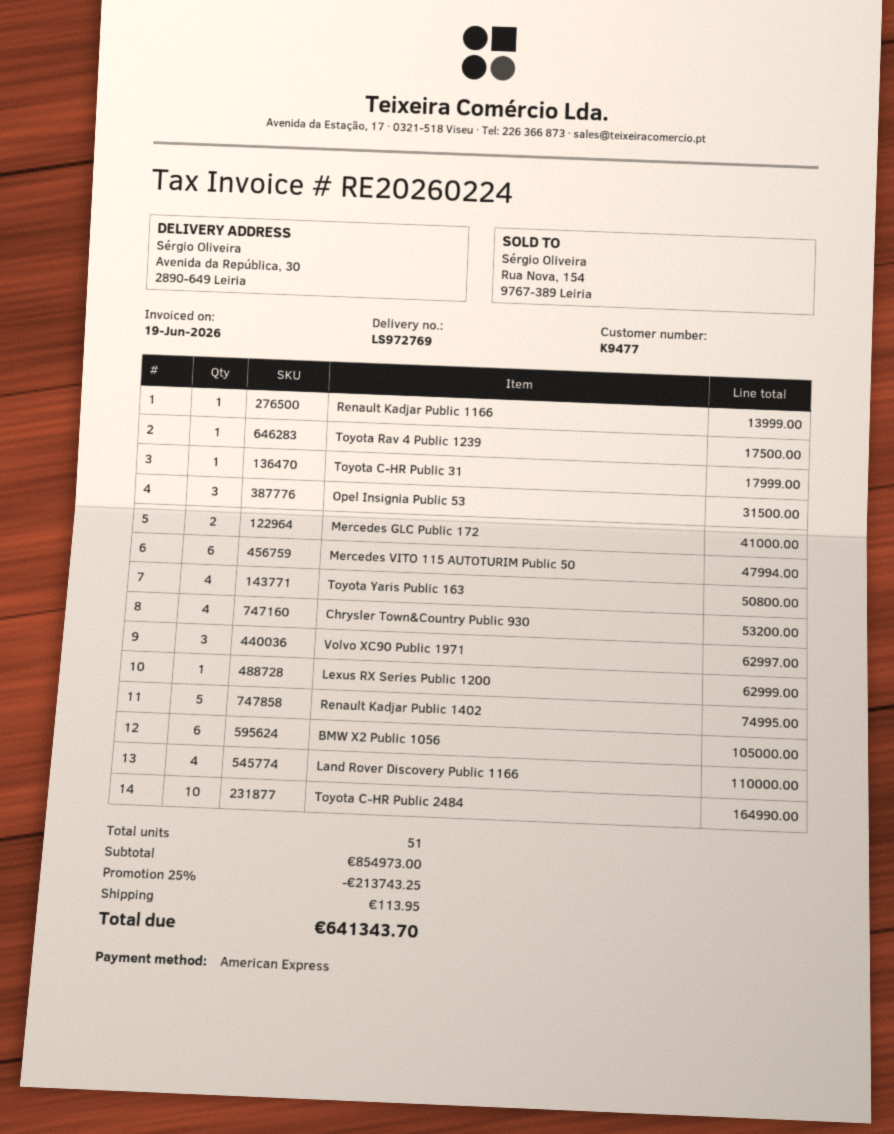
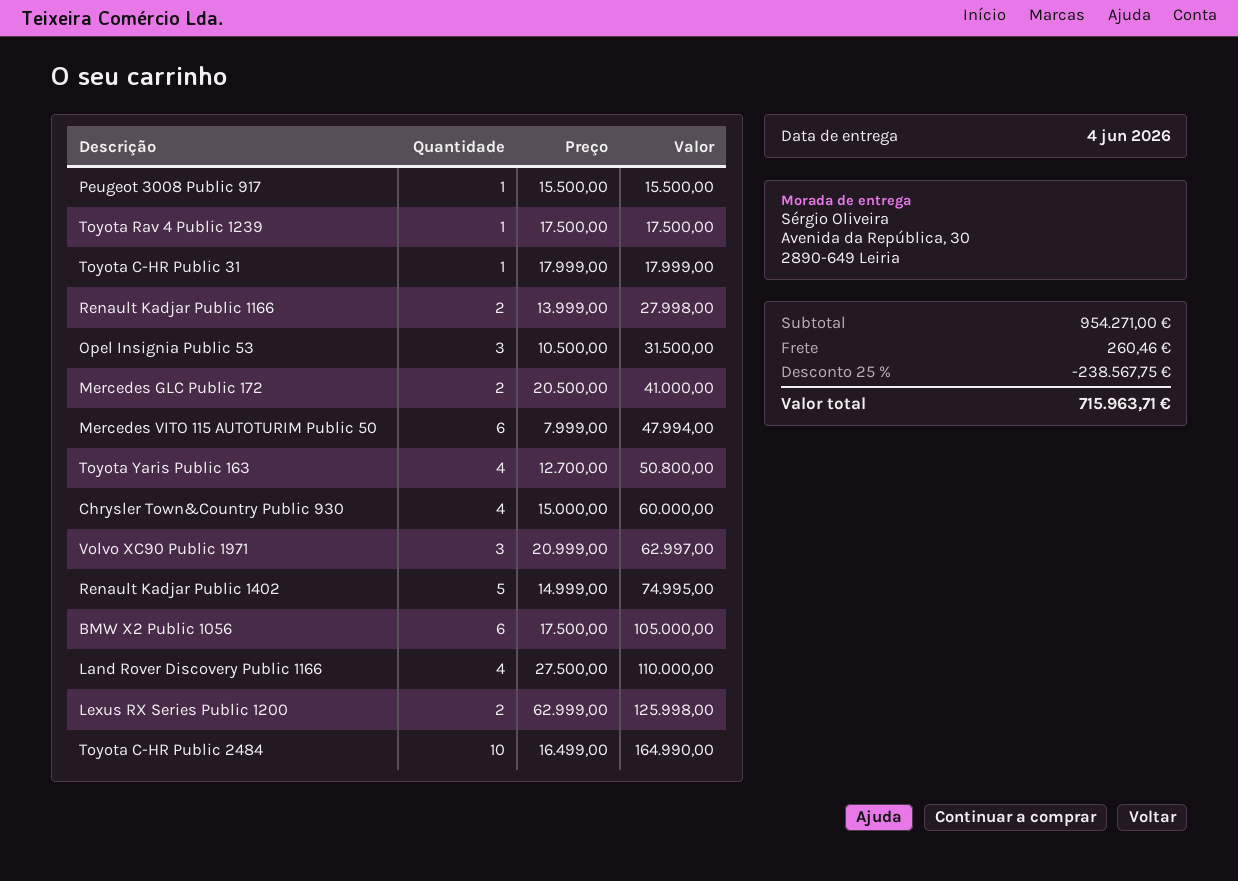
Renault Kadjar Public 1166: 1 for 13999.00 -> 2 for 27998.00
Chrysler Town&Country Public 930: 4 for 53200.00 -> 4 for 60000.00
Lexus RX Series Public 1200: 1 for 62999.00 -> 2 for 125998.00
Peugeot 3008 Public 917: none -> 1 for 15500.00
subtotal: 854973.00 -> 954271.00
discount: 25% = 213743.25 -> 25% = 238567.75
shipping: 113.95 -> 260.46
total: 641343.70 -> 715963.71

